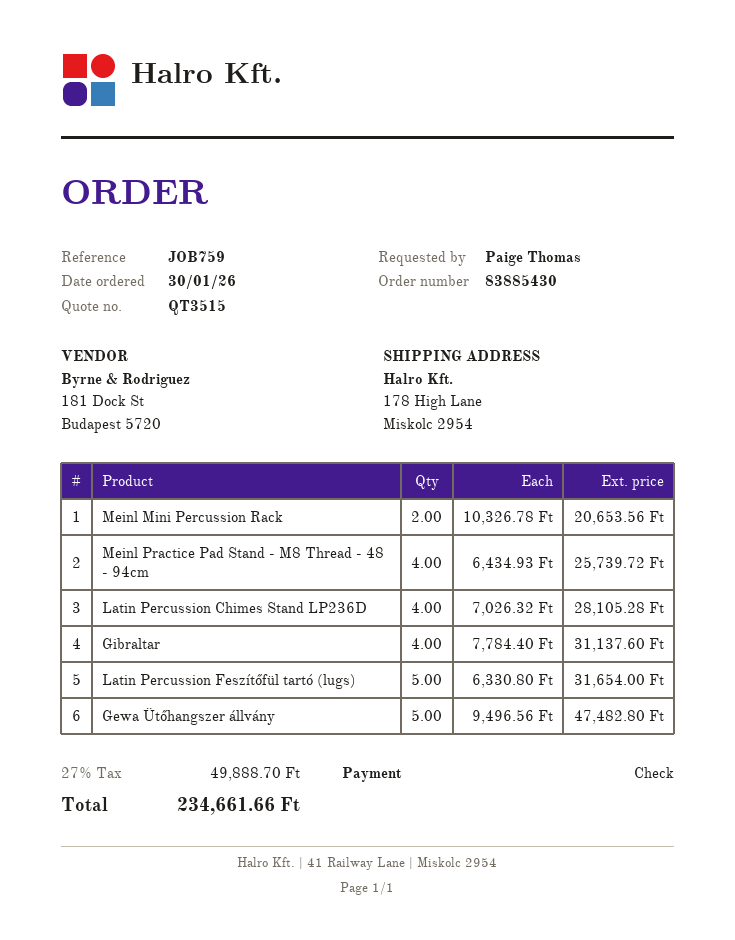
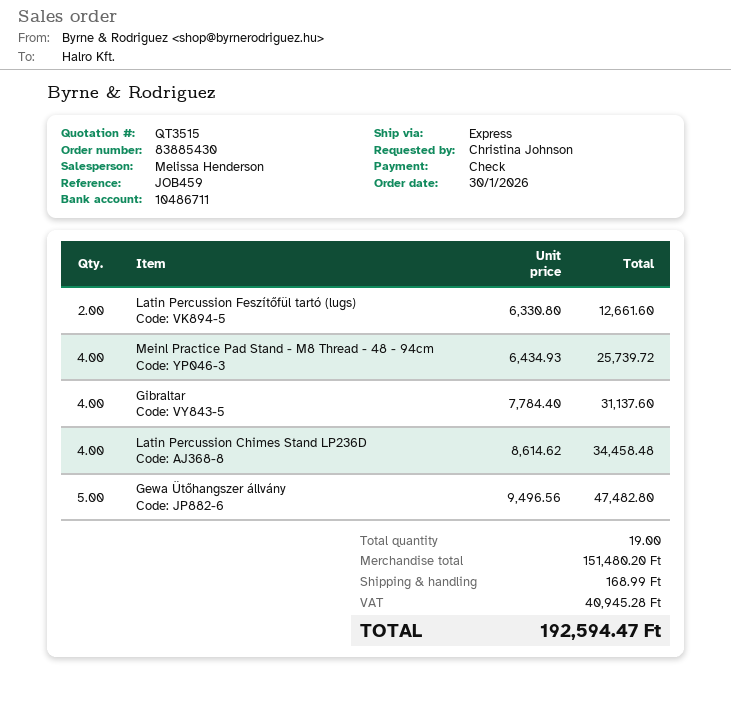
reference: JOB759 -> JOB459
ordered by: Paige Thomas -> Christina Johnson
Meinl Mini Percussion Rack: 2 x 10326.78 = 20653.56 -> none
Latin Percussion Chimes Stand LP236D: 4 x 7026.32 = 28105.28 -> 4 x 8614.62 = 34458.48
Latin Percussion Feszítőfül tartó (lugs): 5 x 6330.80 = 31654.00 -> 2 x 6330.80 = 12661.60
shipping: none -> 168.99
tax: 49888.70 -> 40945.28
total: 234661.66 -> 192594.47

